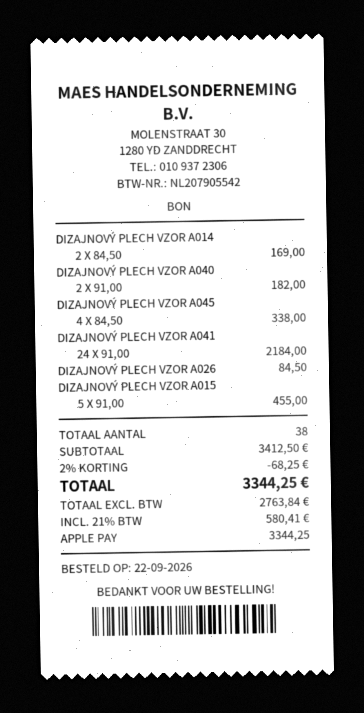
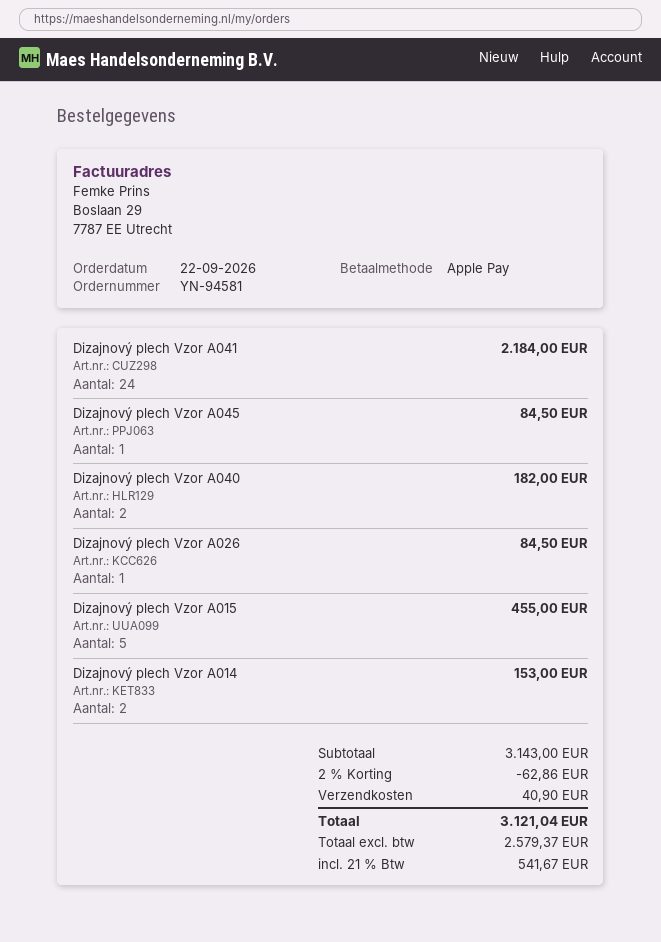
DIZAJNOVÝ PLECH VZOR A014: 2 for 169.00 -> 2 for 153.00
DIZAJNOVÝ PLECH VZOR A045: 4 for 338.00 -> 1 for 84.50
subtotal: 3412.50 -> 3143.00
discount: 2% = 68.25 -> 2% = 62.86
shipping: none -> 40.90
net: 2763.84 -> 2579.37
tax: 21% = 580.41 -> 21% = 541.67
total: 3344.25 -> 3121.04

